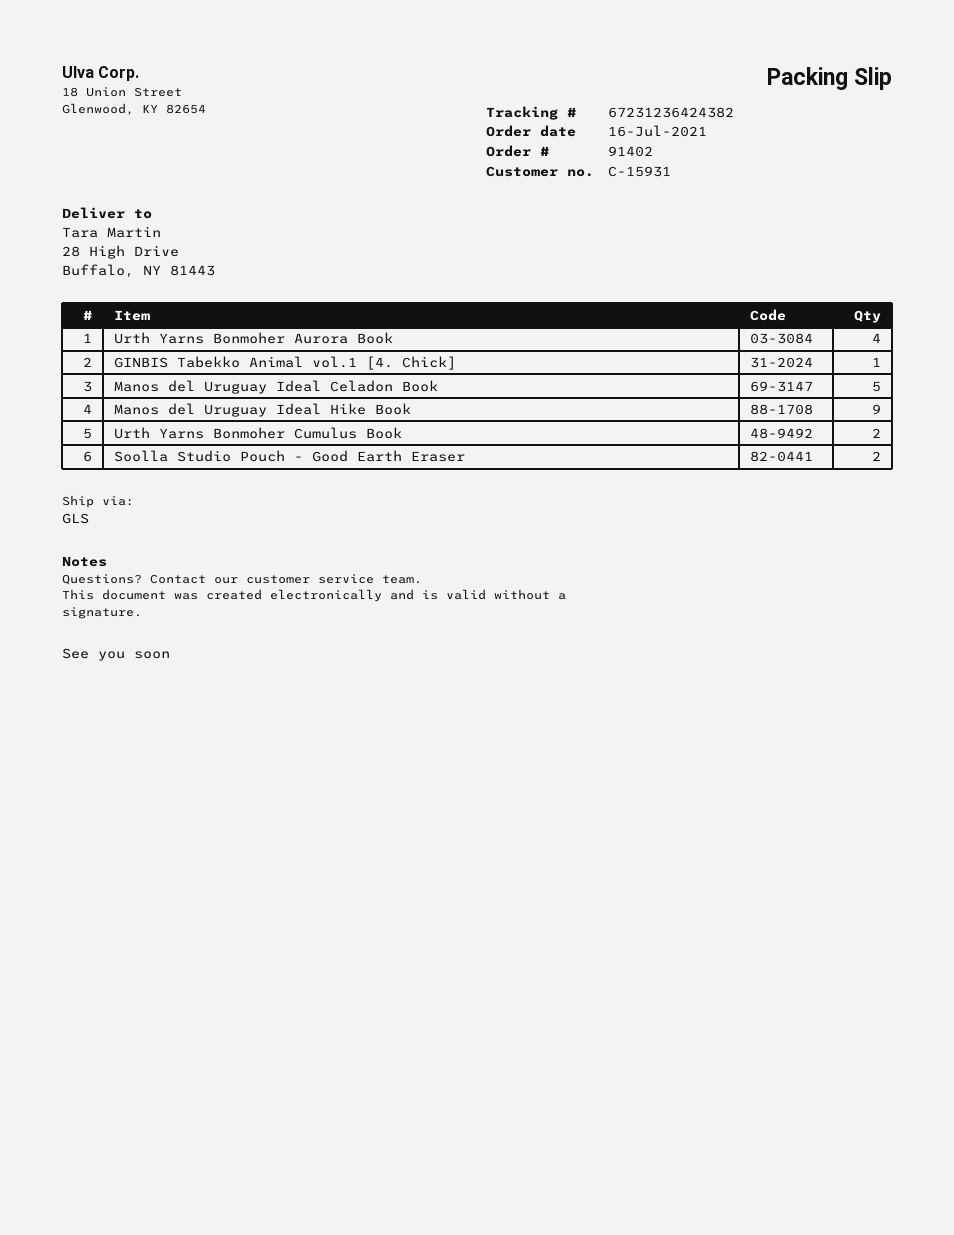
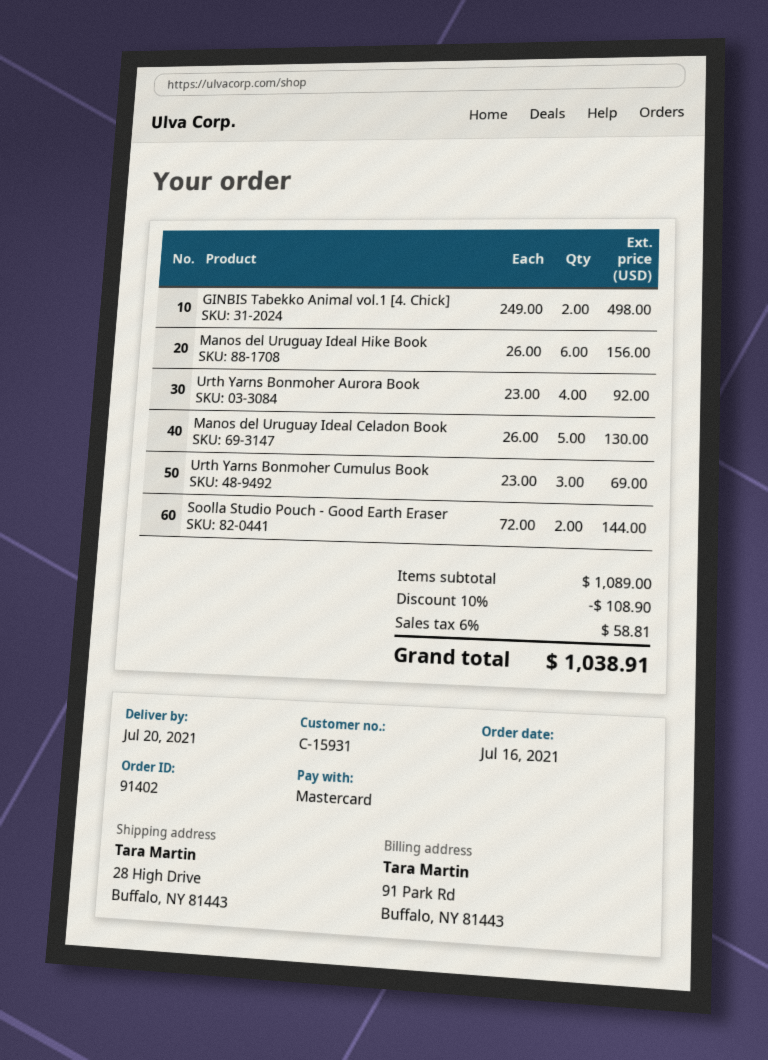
GINBIS Tabekko Animal vol.1 [4. Chick]: 1 -> 2
Manos del Uruguay Ideal Hike Book: 9 -> 6
Urth Yarns Bonmoher Cumulus Book: 2 -> 3

